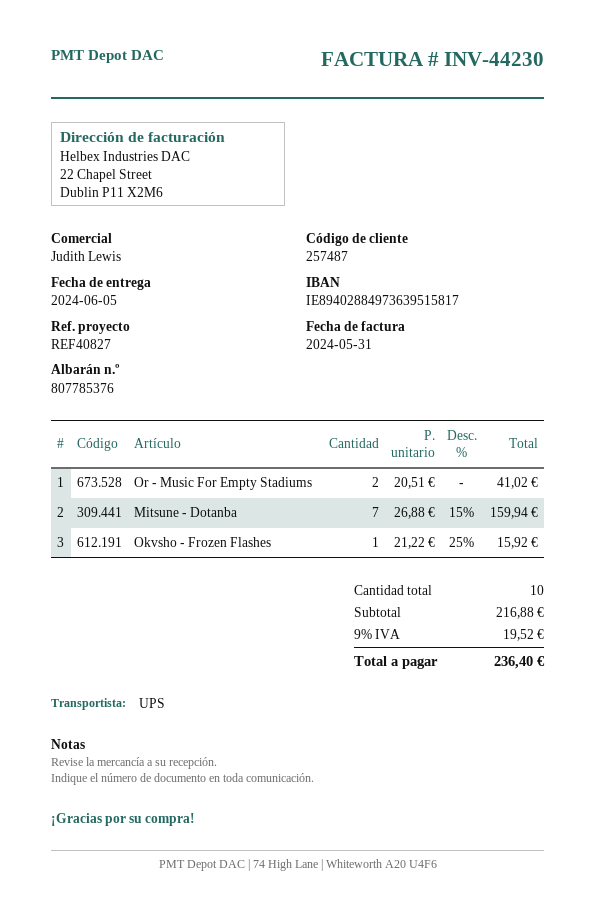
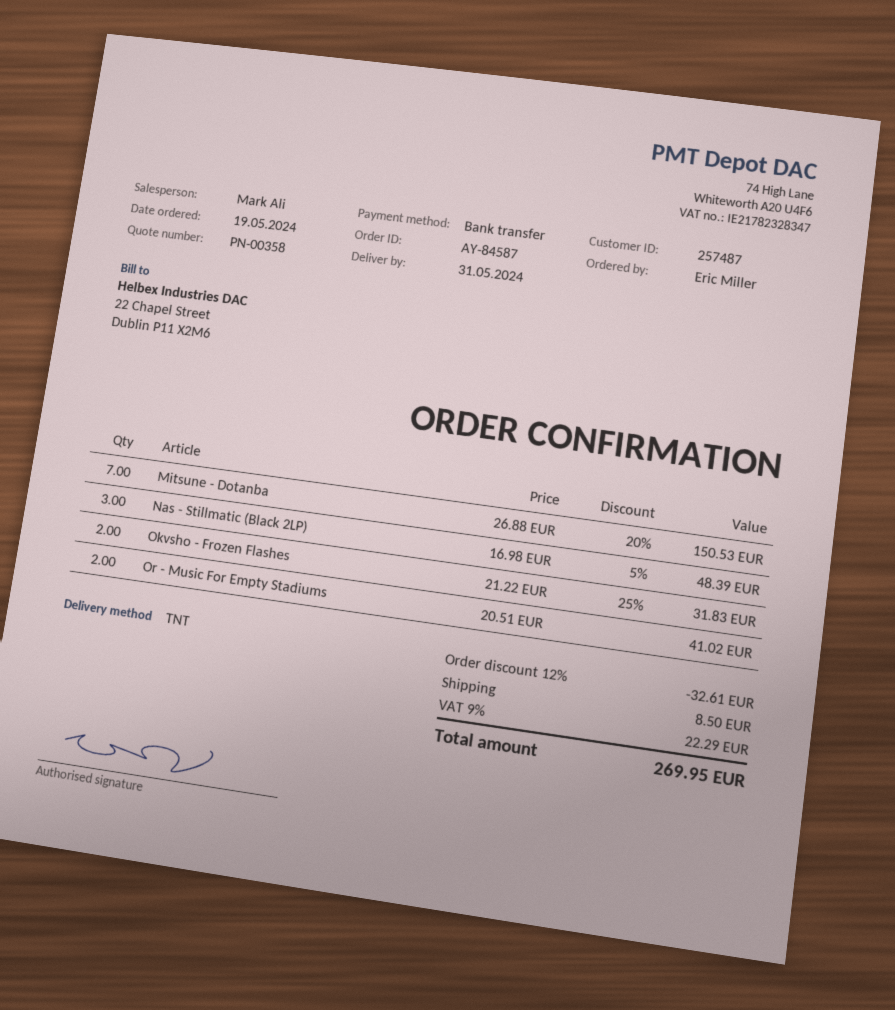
delivery date: 2024-06-05 -> 2024-05-31
sales rep: Judith Lewis -> Mark Ali
shipping method: UPS -> TNT
Mitsune - Dotanba: 7 x 26.88 - 15% = 159.94 -> 7 x 26.88 - 20% = 150.53
Okvsho - Frozen Flashes: 1 x 21.22 - 25% = 15.92 -> 2 x 21.22 - 25% = 31.83
Nas - Stillmatic (Black 2LP): none -> 3 x 16.98 - 5% = 48.39
discount: none -> 12% = 32.61
shipping: none -> 8.50
tax: 9% = 19.52 -> 9% = 22.29
total: 236.40 -> 269.95

